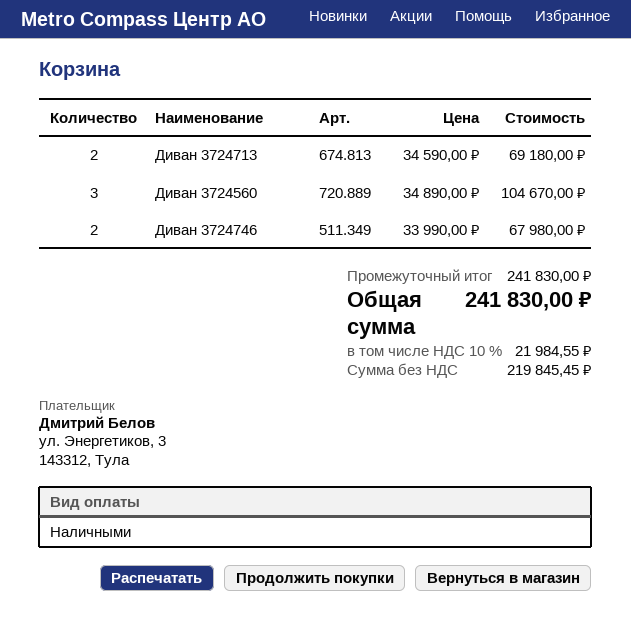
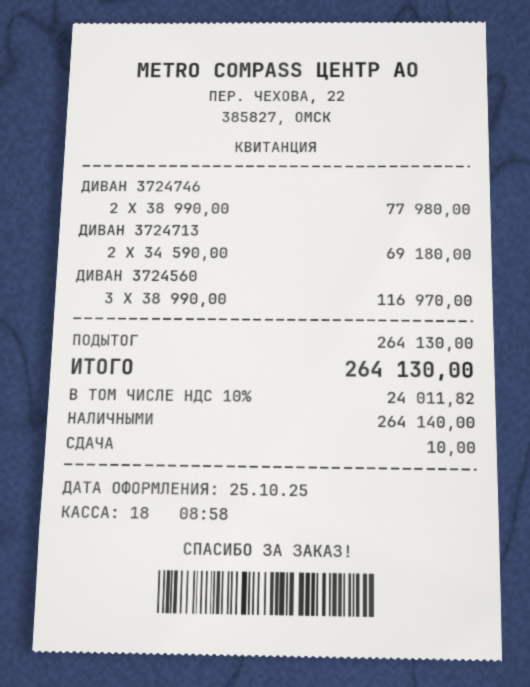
Диван 3724560: 3 x 34890.00 = 104670.00 -> 3 x 38990.00 = 116970.00
Диван 3724746: 2 x 33990.00 = 67980.00 -> 2 x 38990.00 = 77980.00
subtotal: 241830.00 -> 264130.00
tax: 10% = 21984.55 -> 10% = 24011.82
total: 241830.00 -> 264130.00

